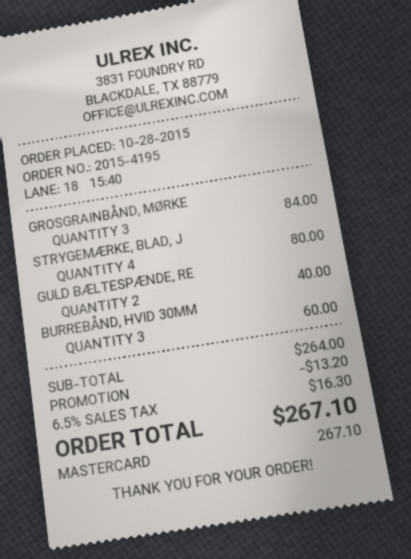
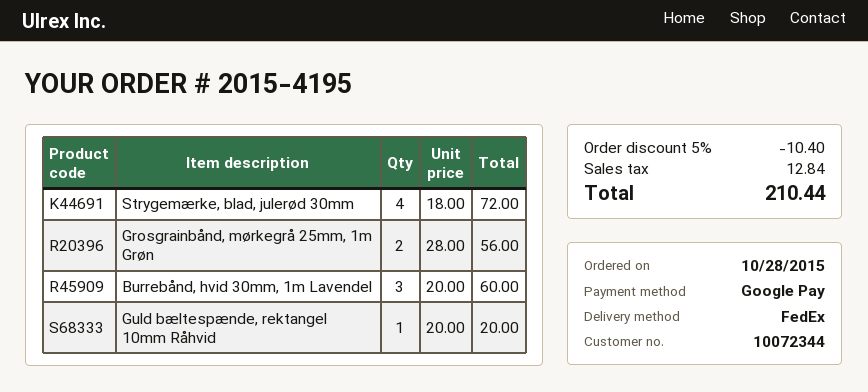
payment method: Mastercard -> Google Pay
GROSGRAINBÅND, MØRKE: 3 for 84.00 -> 2 for 56.00
STRYGEMÆRKE, BLAD, J: 4 for 80.00 -> 4 for 72.00
GULD BÆLTESPÆNDE, RE: 2 for 40.00 -> 1 for 20.00
discount: 13.20 -> 10.40
tax: 16.30 -> 12.84
total: 267.10 -> 210.44

